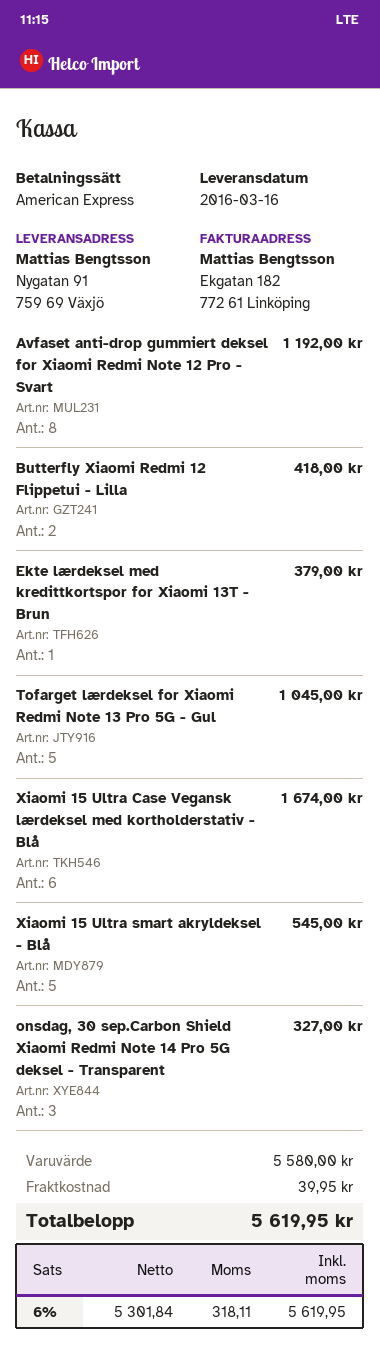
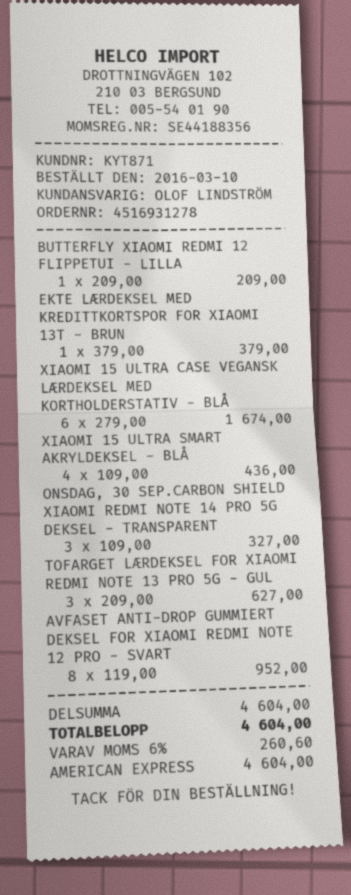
Avfaset anti-drop gummiert deksel for Xiaomi Redmi Note 12 Pro - Svart: 8 for 1192.00 -> 8 for 952.00
Butterfly Xiaomi Redmi 12 Flippetui - Lilla: 2 for 418.00 -> 1 for 209.00
Tofarget lærdeksel for Xiaomi Redmi Note 13 Pro 5G - Gul: 5 for 1045.00 -> 3 for 627.00
Xiaomi 15 Ultra smart akryldeksel - Blå: 5 for 545.00 -> 4 for 436.00
subtotal: 5580.00 -> 4604.00
shipping: 39.95 -> none
tax: 6% = 318.11 -> 6% = 260.60
total: 5619.95 -> 4604.00

